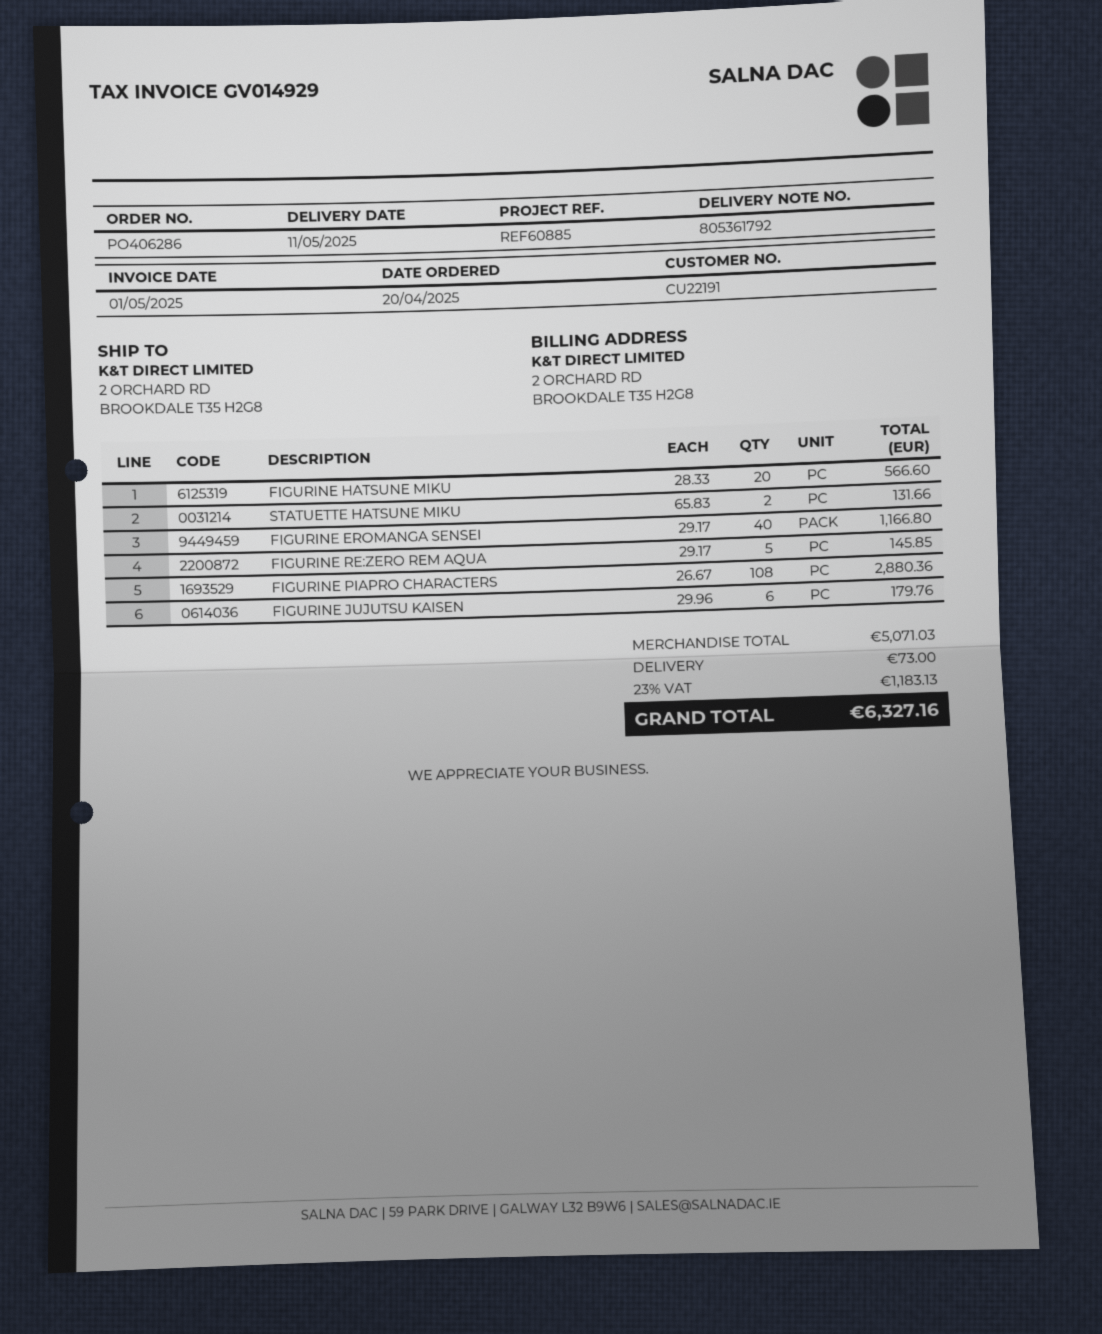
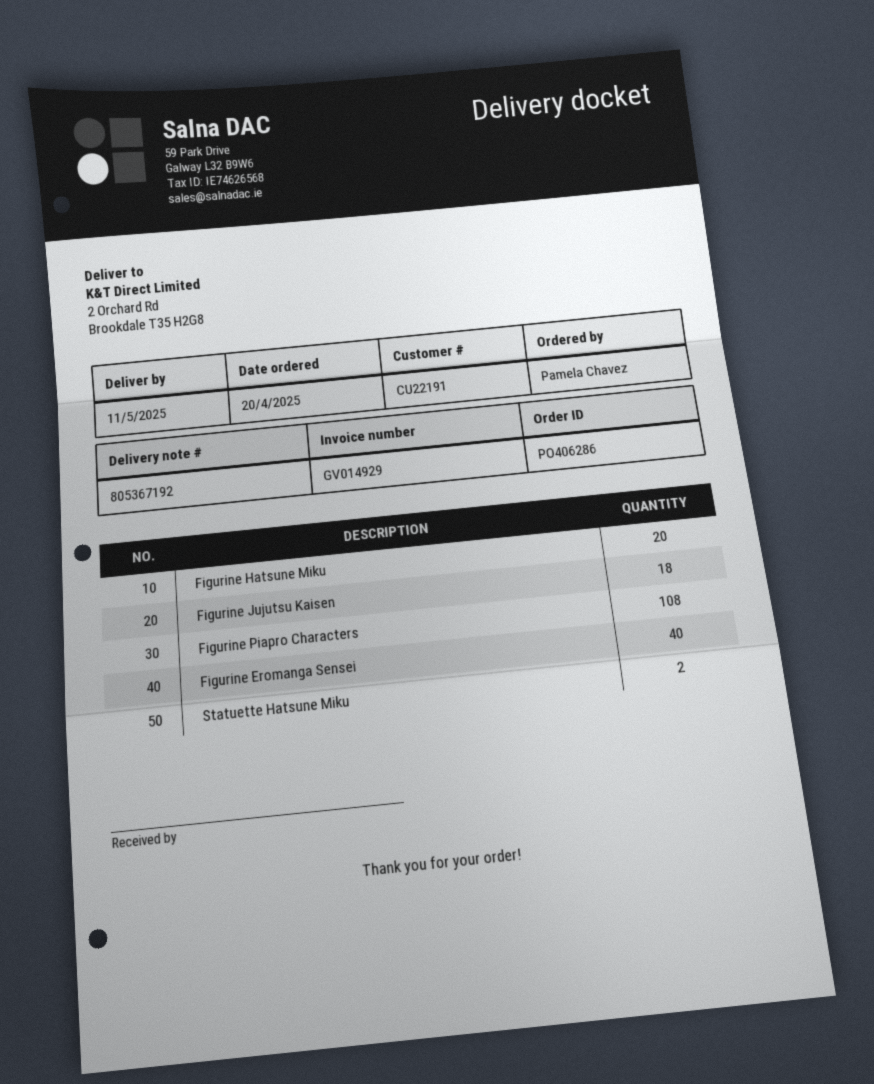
delivery note number: 805361792 -> 805367192
FIGURINE RE:ZERO REM AQUA: 5 -> none
FIGURINE JUJUTSU KAISEN: 6 -> 18

